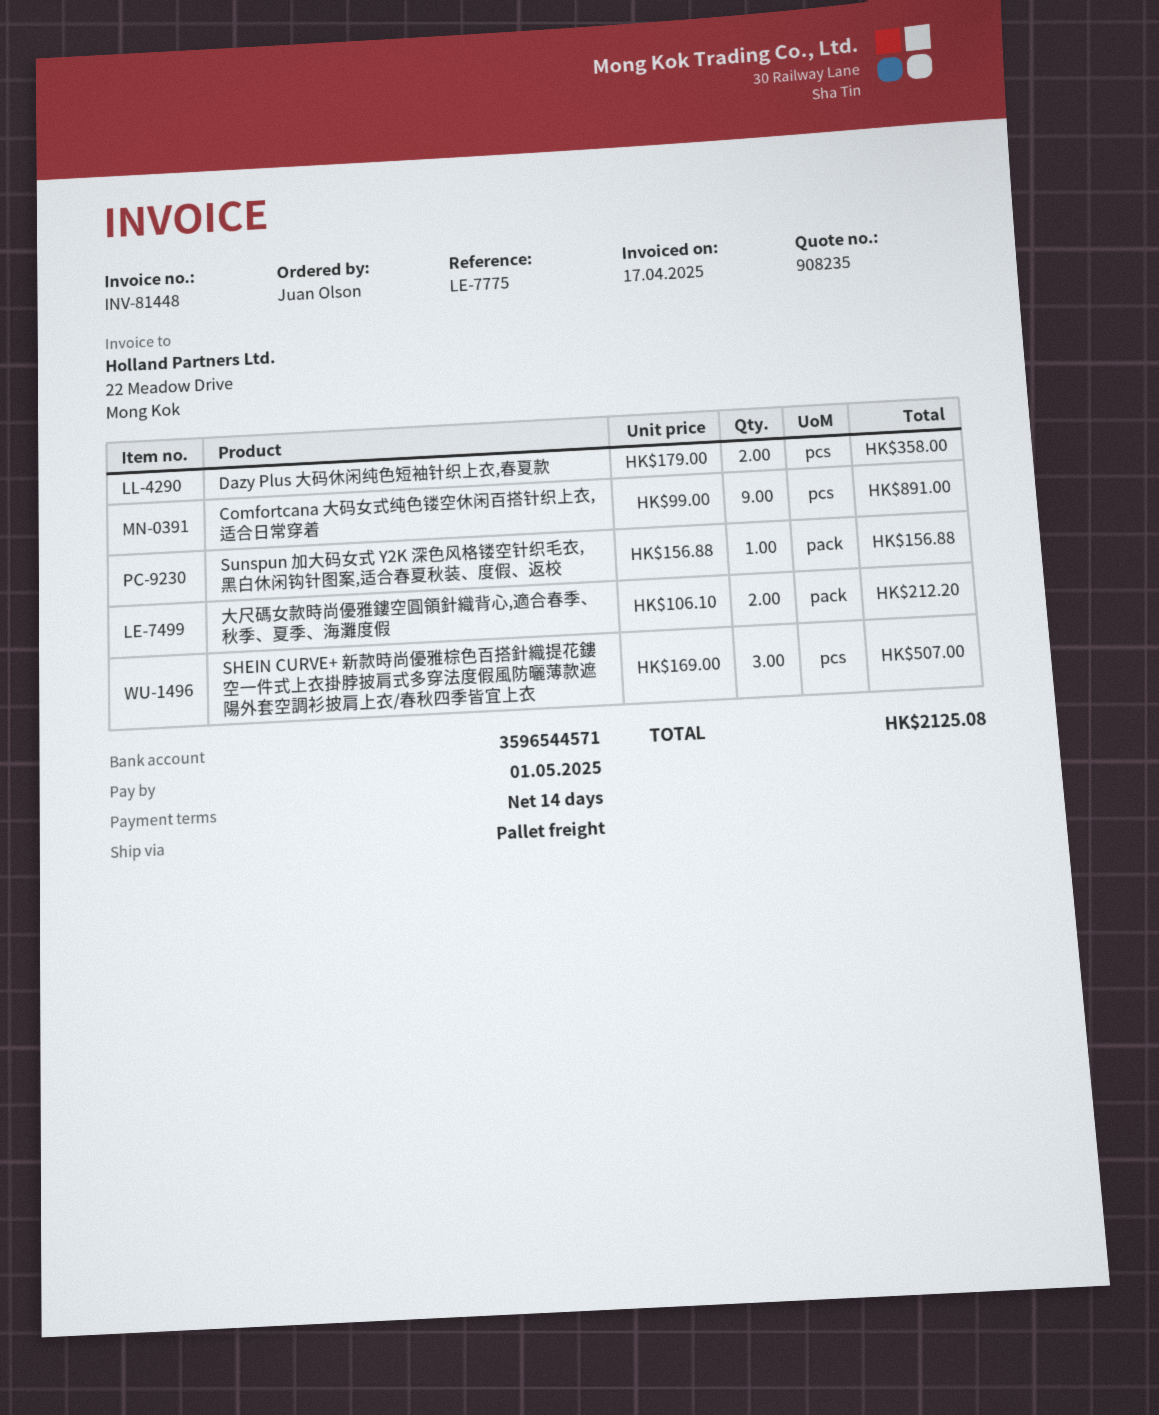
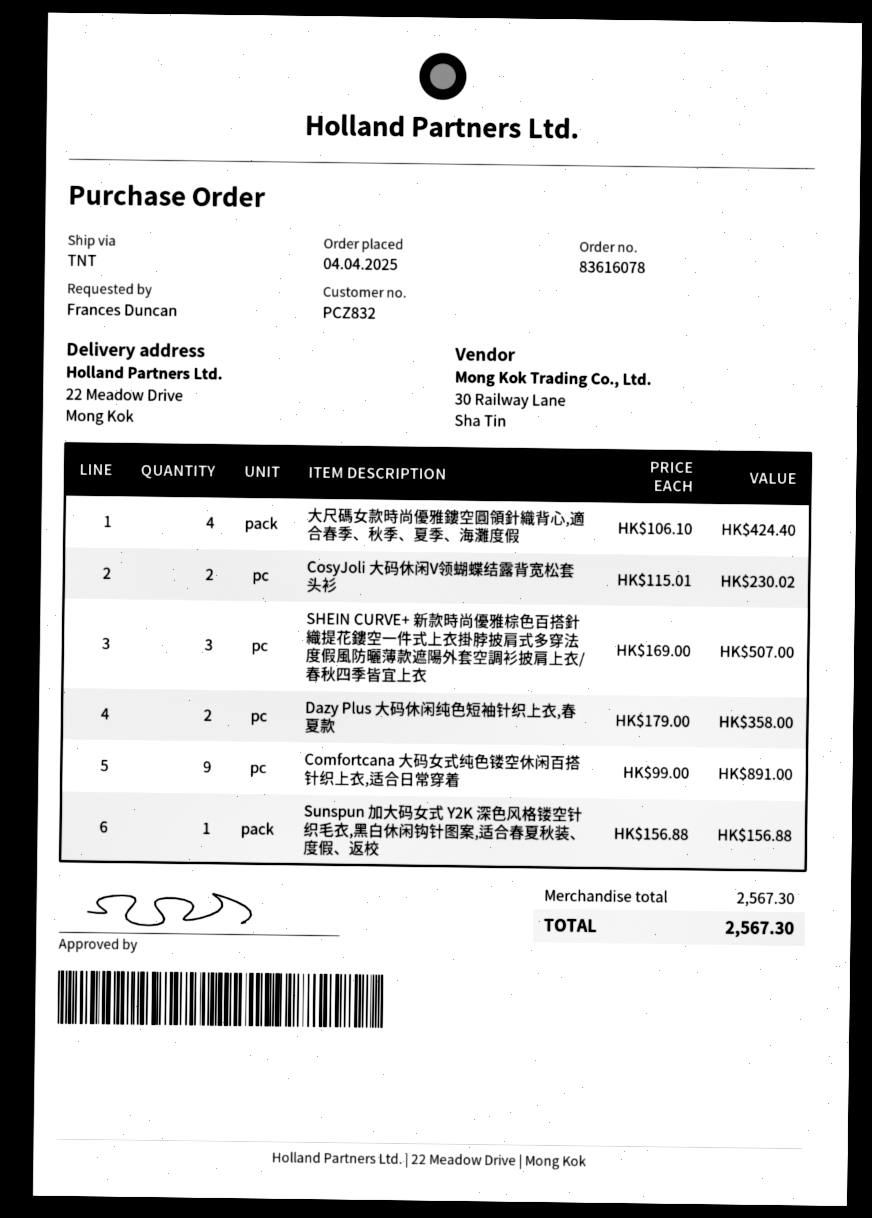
ordered by: Juan Olson -> Frances Duncan
shipping method: pallet freight -> TNT
大尺碼女款時尚優雅鏤空圓領針織背心,適合春季、秋季、夏季、海灘度假: 2 x 106.10 = 212.20 -> 4 x 106.10 = 424.40
CosyJoli 大码休闲V领蝴蝶结露背宽松套头衫: none -> 2 x 115.01 = 230.02
total: 2125.08 -> 2567.30

